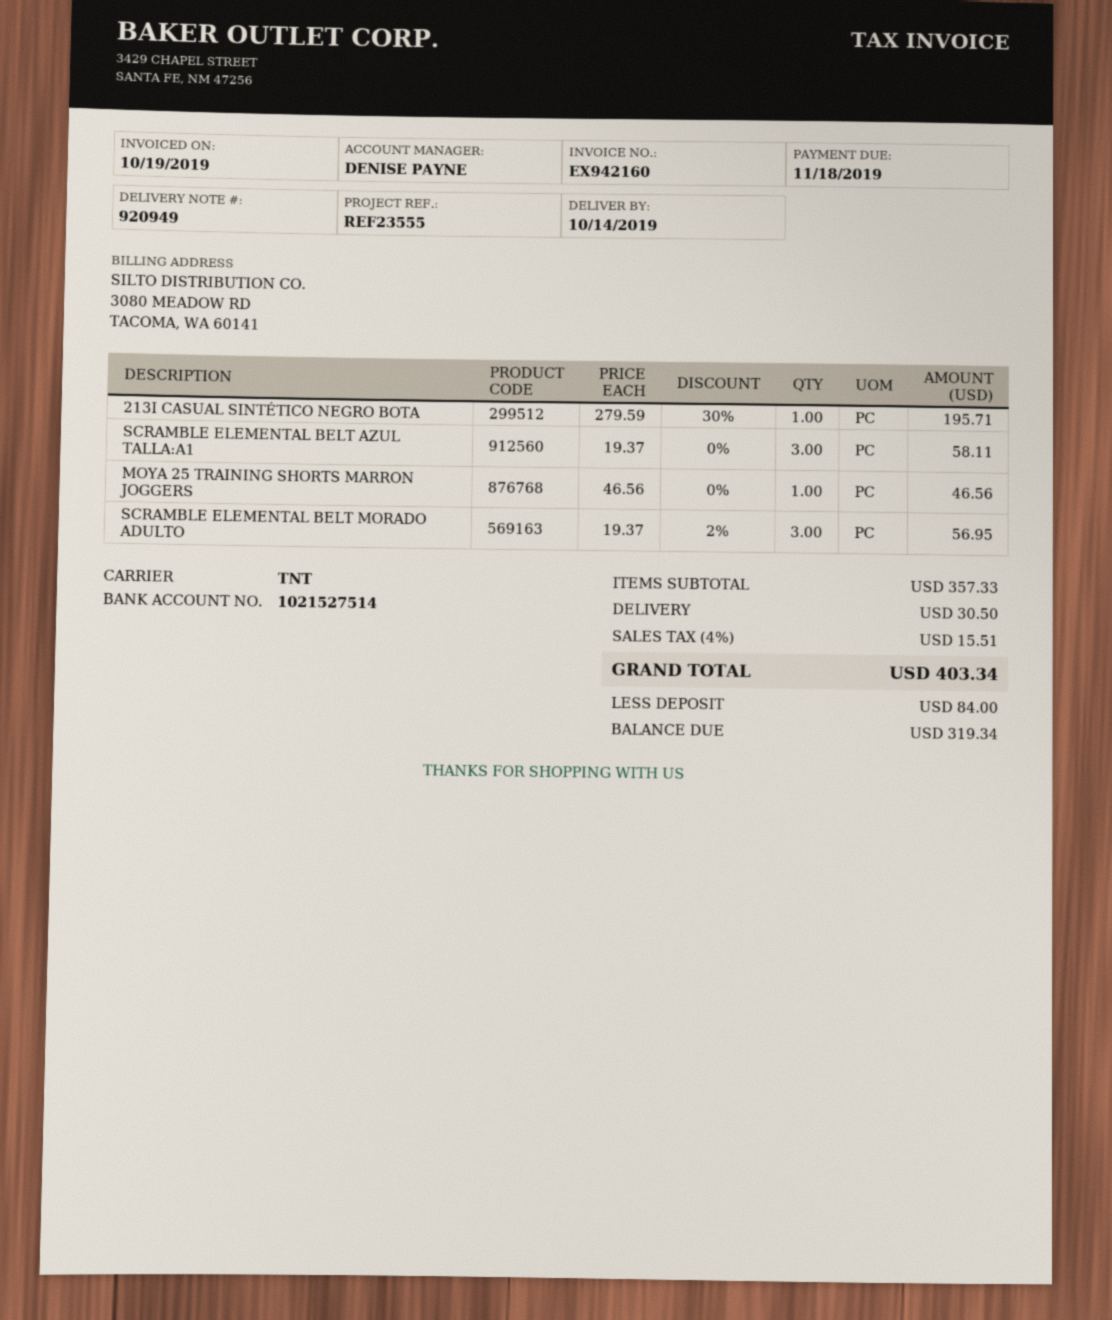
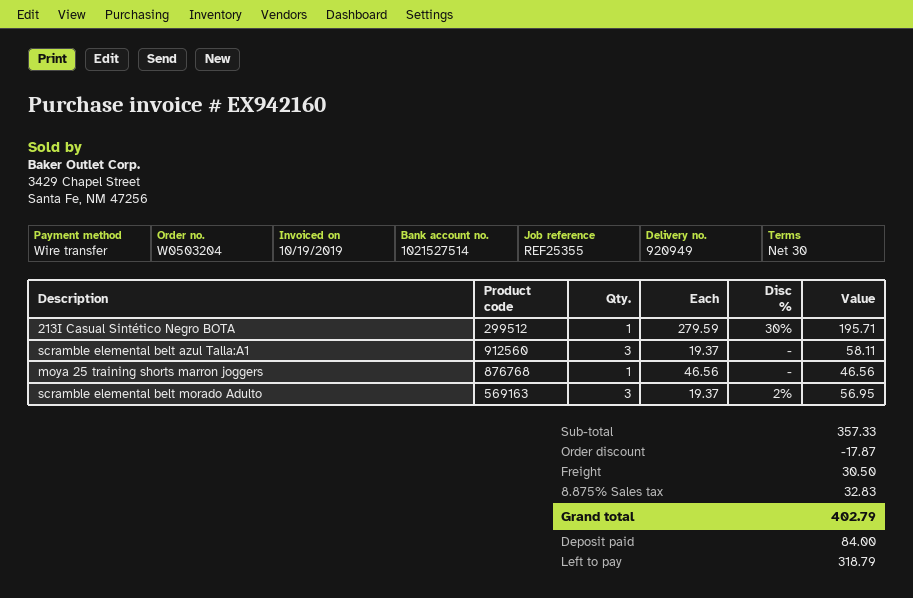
reference: REF23555 -> REF25355
discount: none -> 17.87
tax: 4% = 15.51 -> 8.875% = 32.83
total: 403.34 -> 402.79
balance: 319.34 -> 318.79

